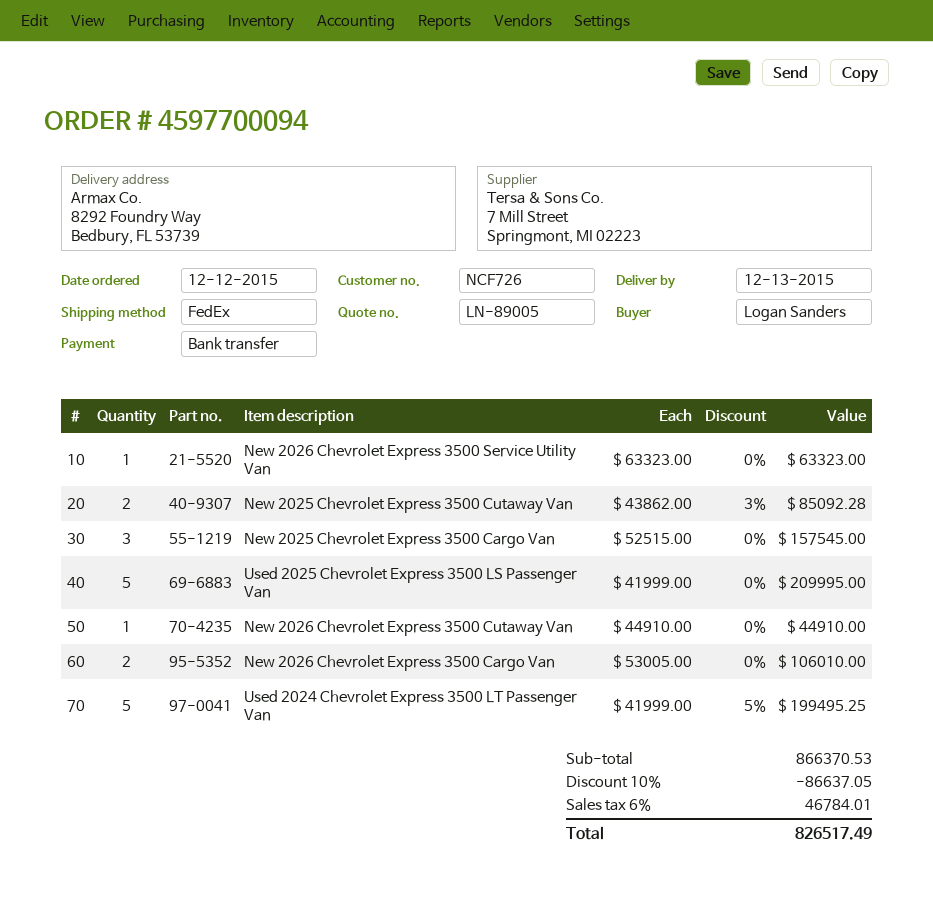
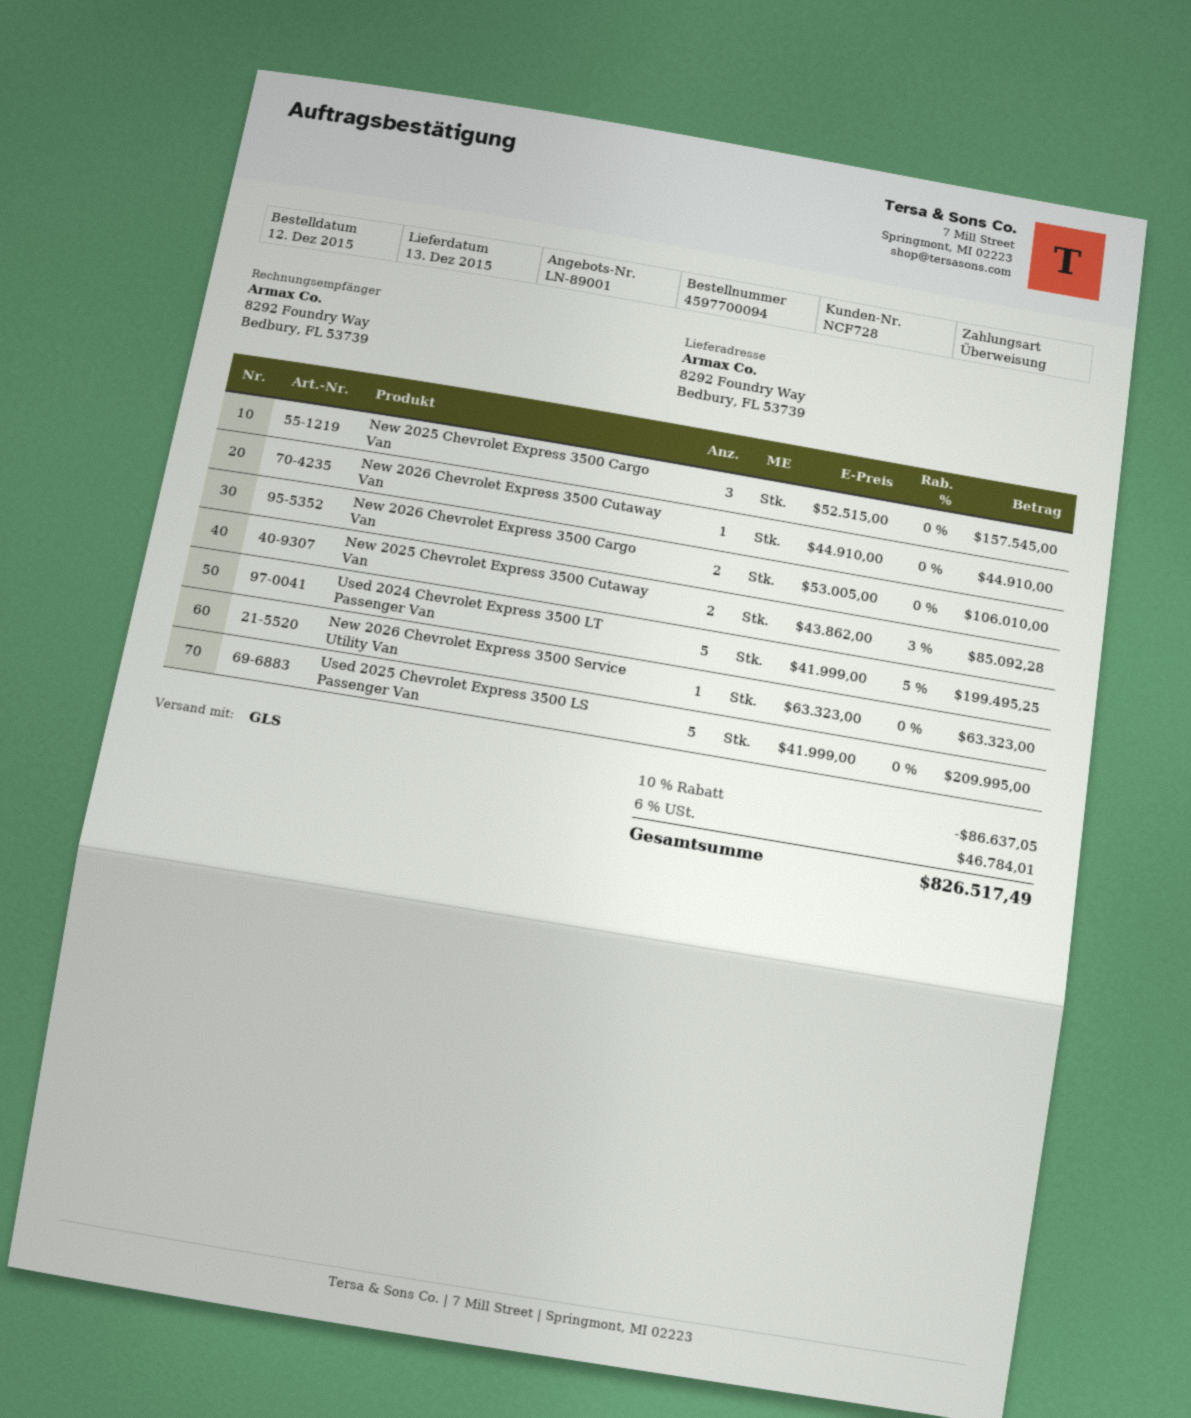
quote number: LN-89005 -> LN-89001
customer number: NCF726 -> NCF728
shipping method: FedEx -> GLS

